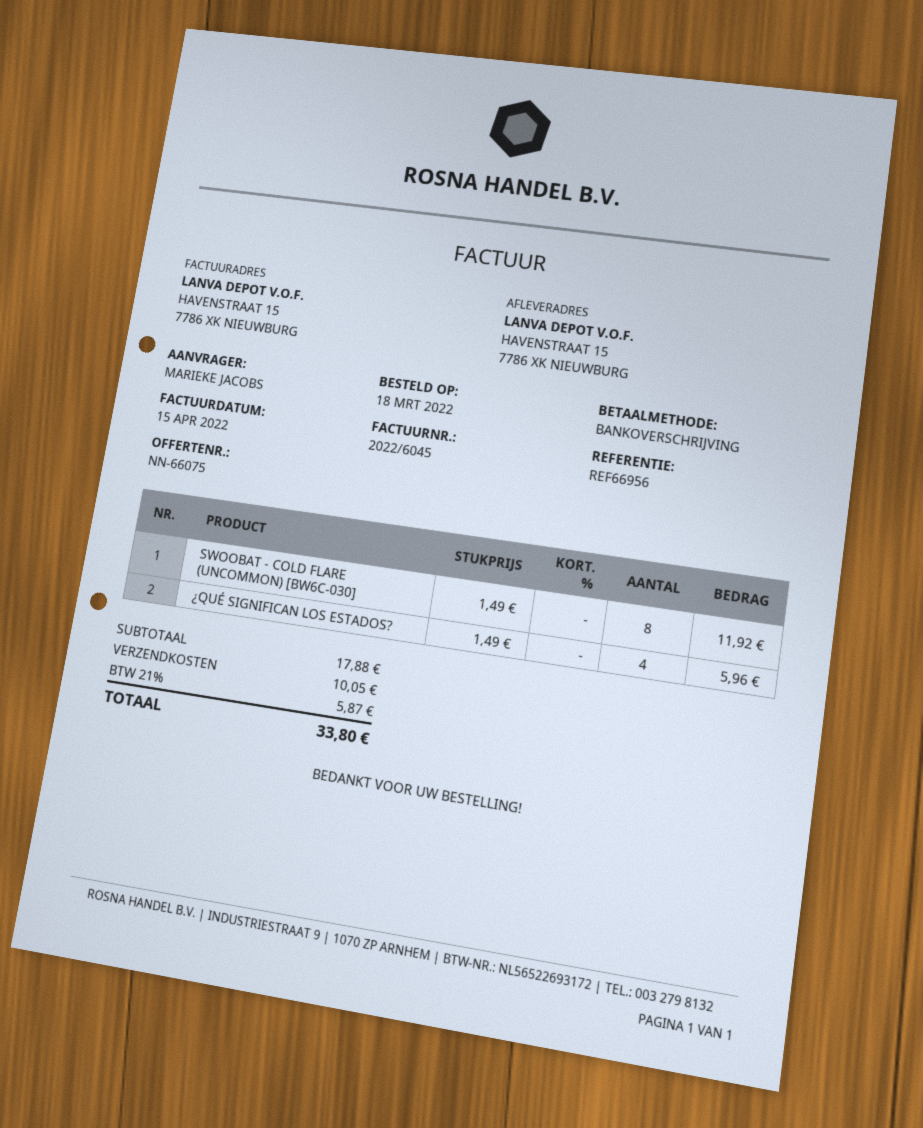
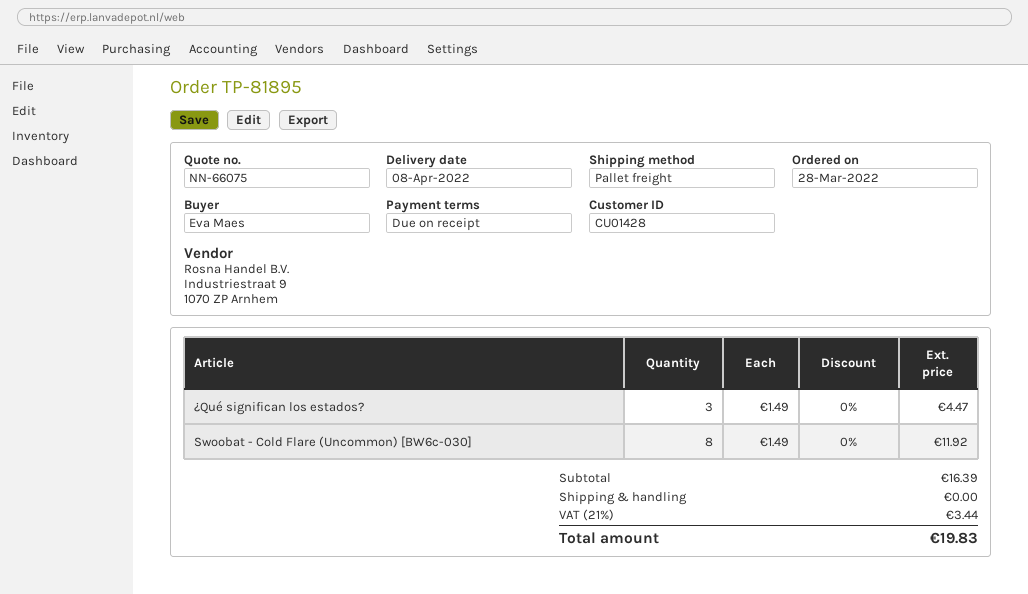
order date: 2022-03-18 -> 2022-03-28
ordered by: MARIEKE JACOBS -> Eva Maes
¿QUÉ SIGNIFICAN LOS ESTADOS?: 4 x 1.49 = 5.96 -> 3 x 1.49 = 4.47
subtotal: 17.88 -> 16.39
shipping: 10.05 -> 0.00
tax: 21% = 5.87 -> 21% = 3.44
total: 33.80 -> 19.83

